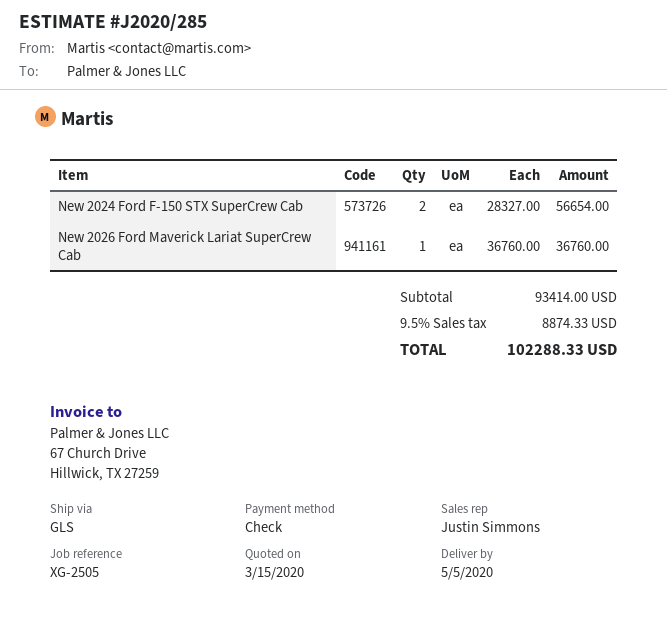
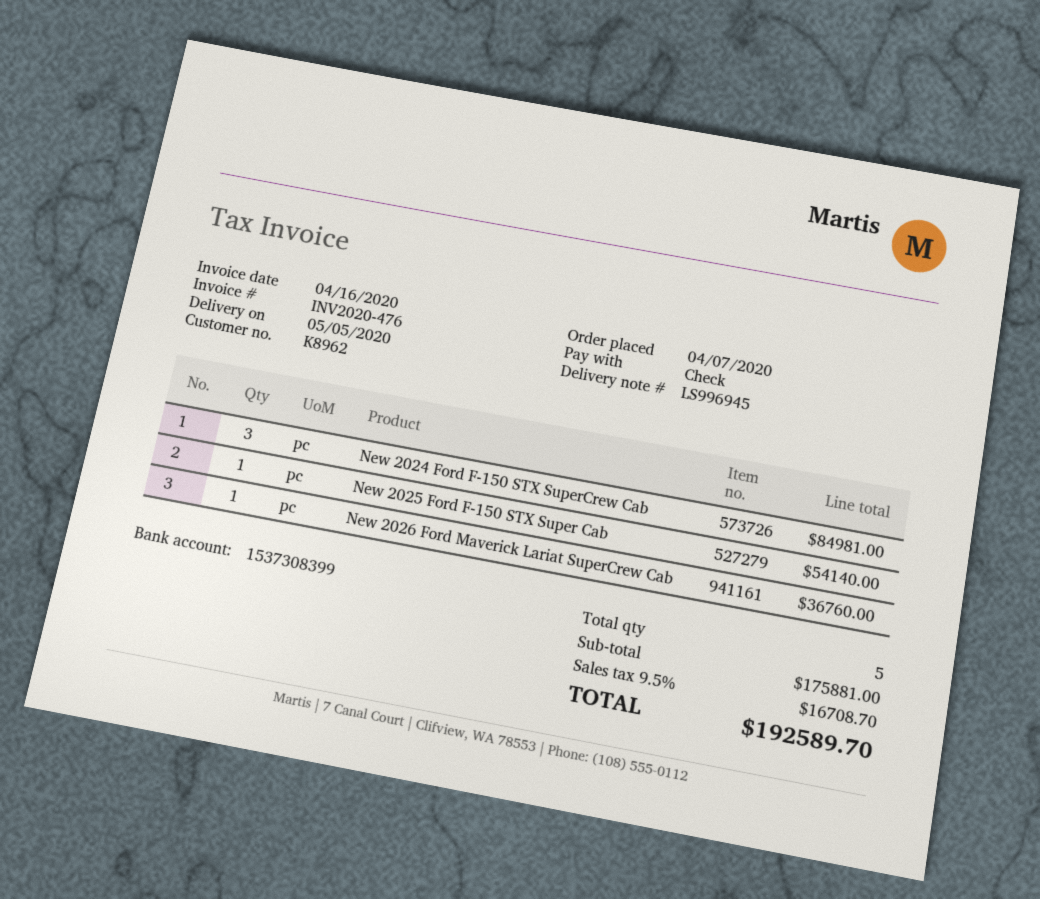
New 2024 Ford F-150 STX SuperCrew Cab: 2 for 56654.00 -> 3 for 84981.00
New 2025 Ford F-150 STX Super Cab: none -> 1 for 54140.00
subtotal: 93414.00 -> 175881.00
tax: 9.5% = 8874.33 -> 9.5% = 16708.70
total: 102288.33 -> 192589.70

